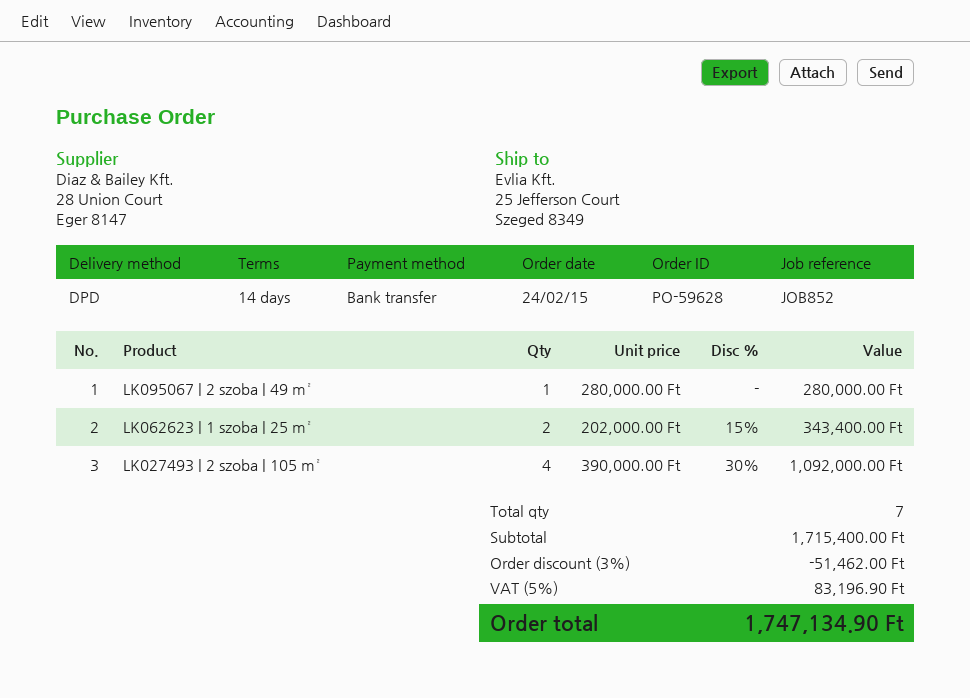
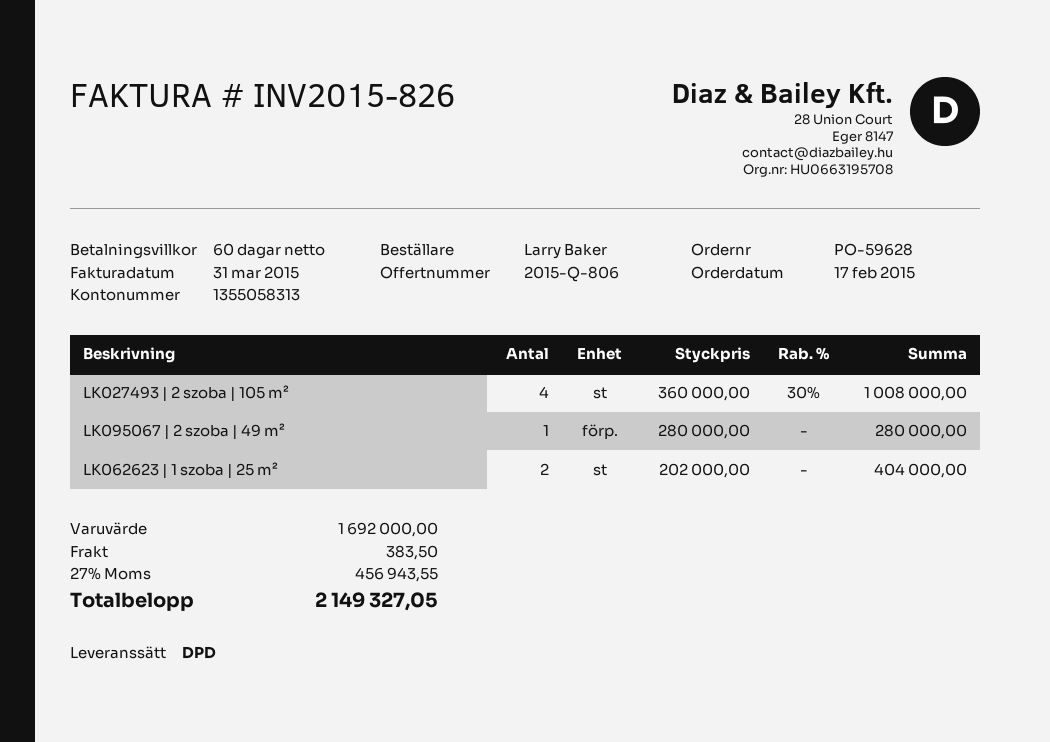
order date: 2015-02-24 -> 2015-02-17
payment terms: 14 days -> 60 days
LK062623 | 1 szoba | 25 m²: 2 x 202000.00 - 15% = 343400.00 -> 2 x 202000.00 = 404000.00
LK027493 | 2 szoba | 105 m²: 4 x 390000.00 - 30% = 1092000.00 -> 4 x 360000.00 - 30% = 1008000.00
subtotal: 1715400.00 -> 1692000.00
discount: 3% = 51462.00 -> none
shipping: none -> 383.50
tax: 5% = 83196.90 -> 27% = 456943.55
total: 1747134.90 -> 2149327.05

